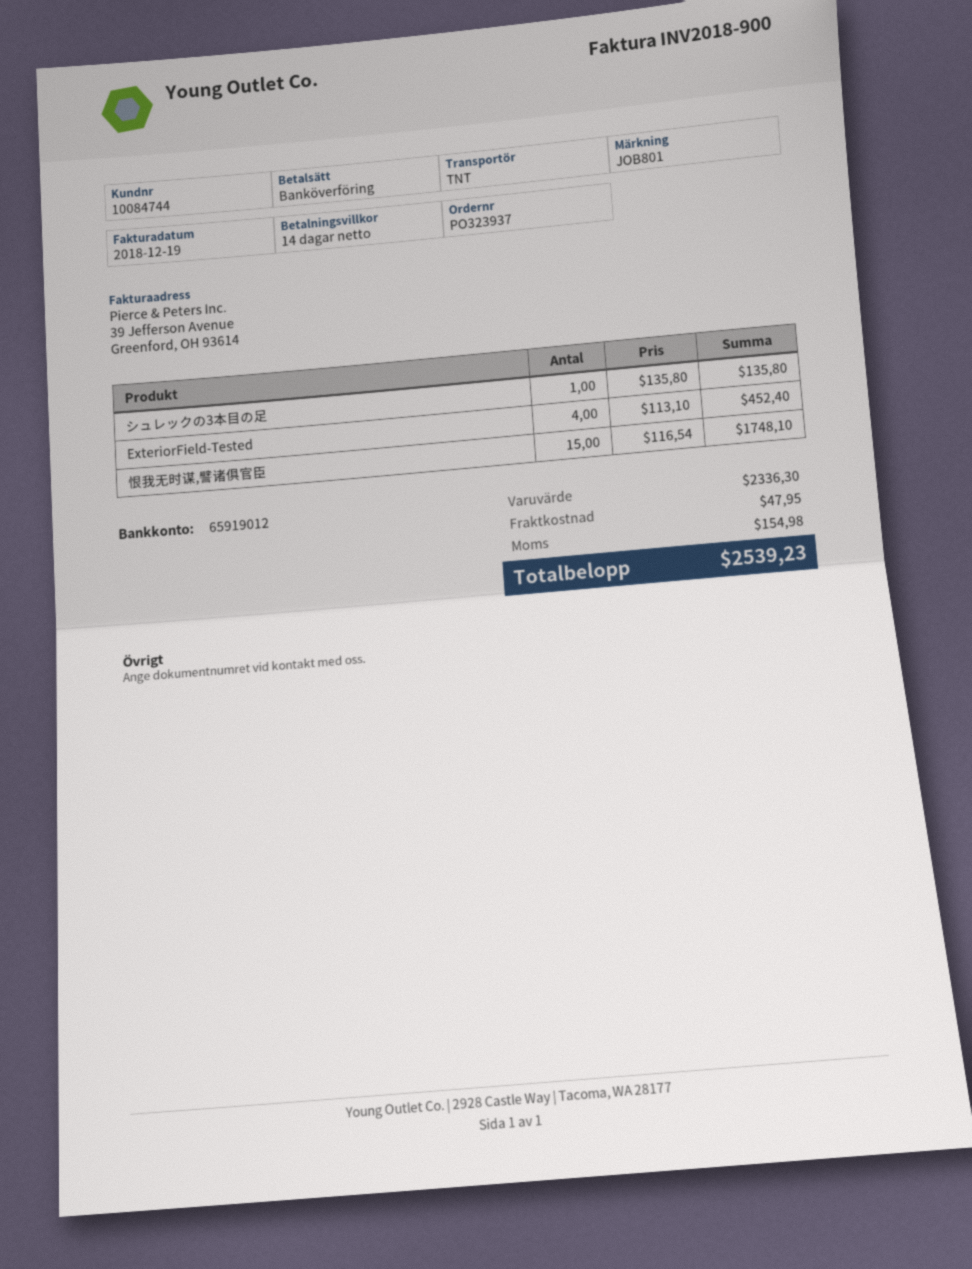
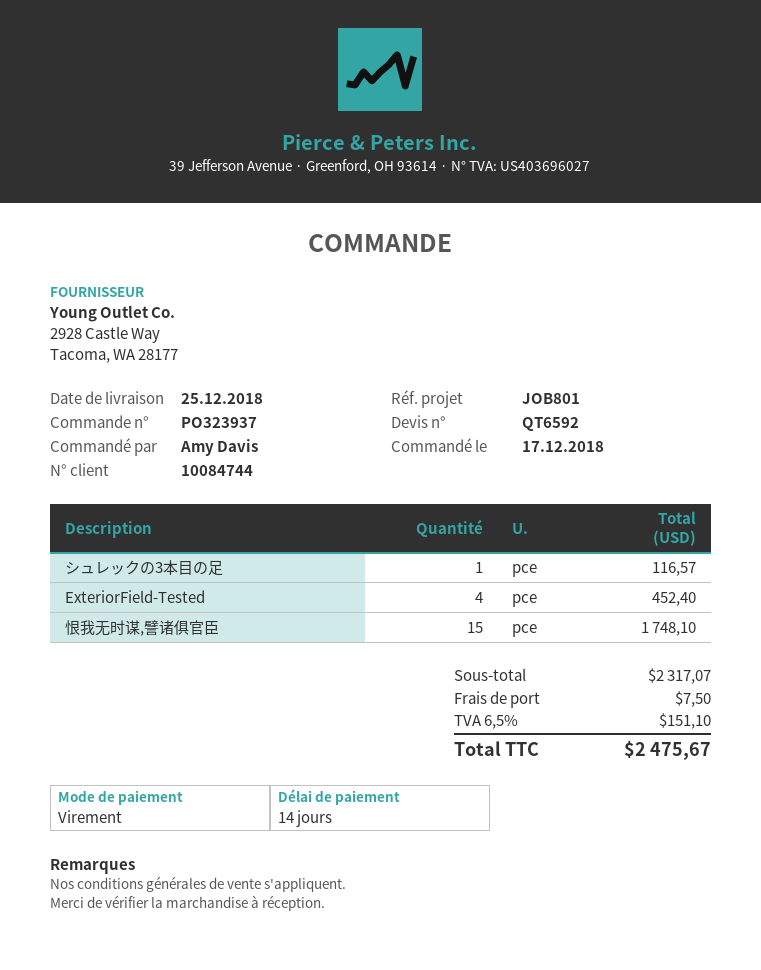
シュレックの3本目の足: 1 for 135.80 -> 1 for 116.57
subtotal: 2336.30 -> 2317.07
shipping: 47.95 -> 7.50
tax: 154.98 -> 151.10
total: 2539.23 -> 2475.67

